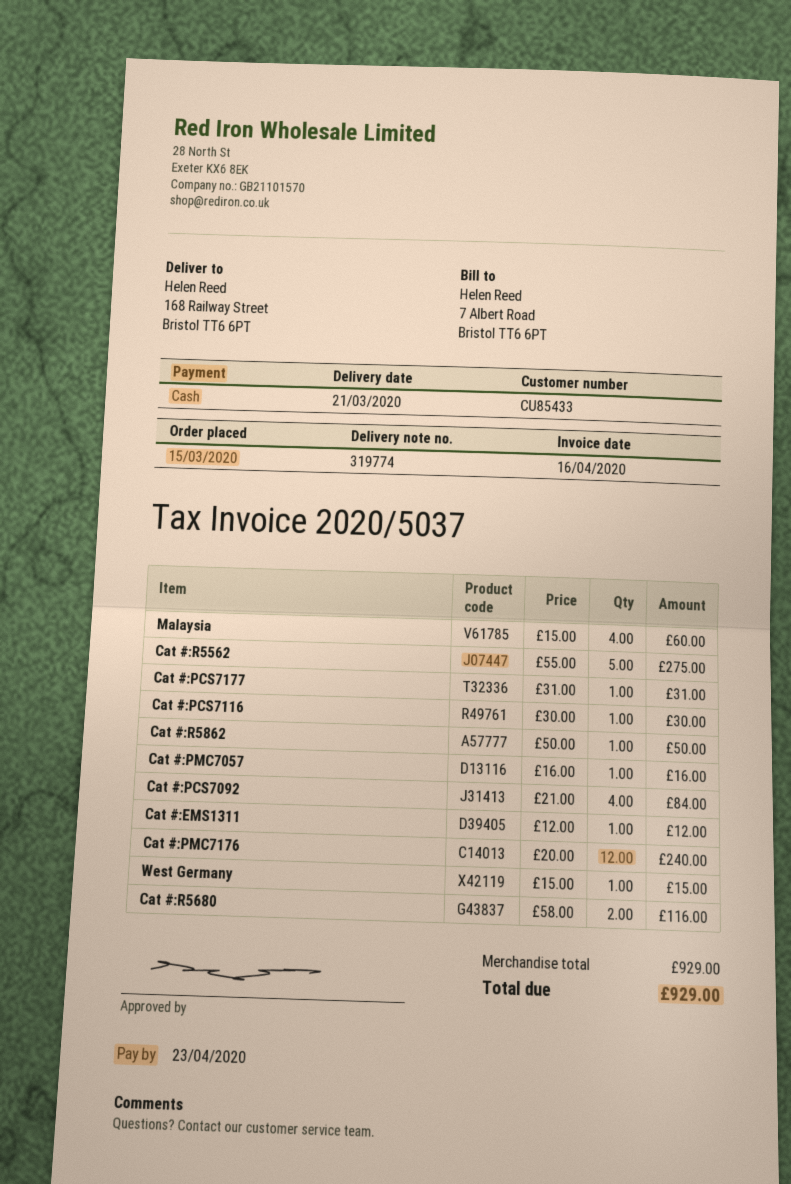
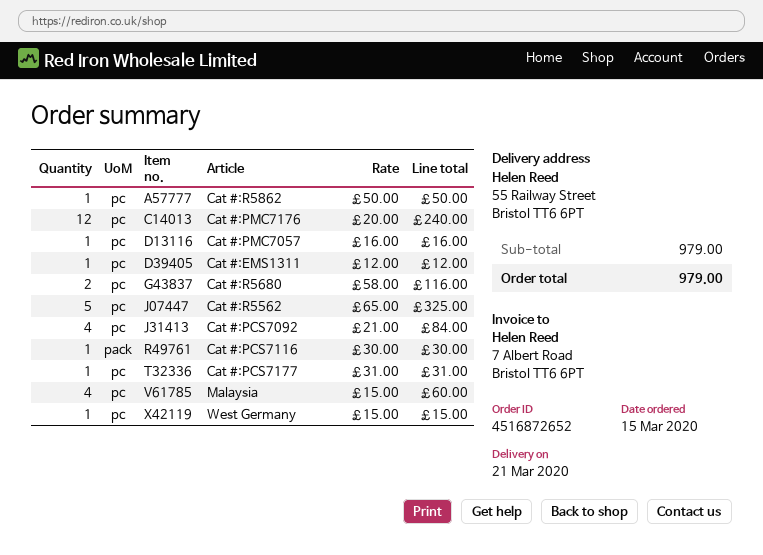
ship to: 168 Railway Street, Bristol TT6 6PT -> 55 Railway Street, Bristol TT6 6PT
Cat #:R5562: 5 x 55.00 = 275.00 -> 5 x 65.00 = 325.00
subtotal: 929.00 -> 979.00
total: 929.00 -> 979.00

